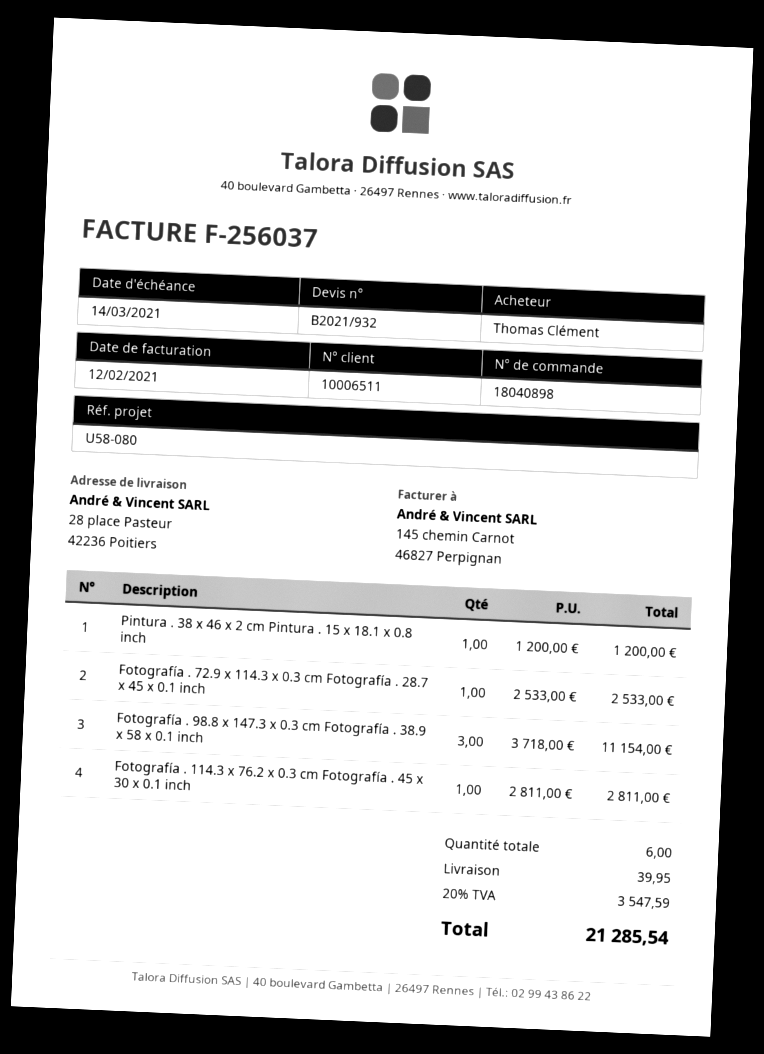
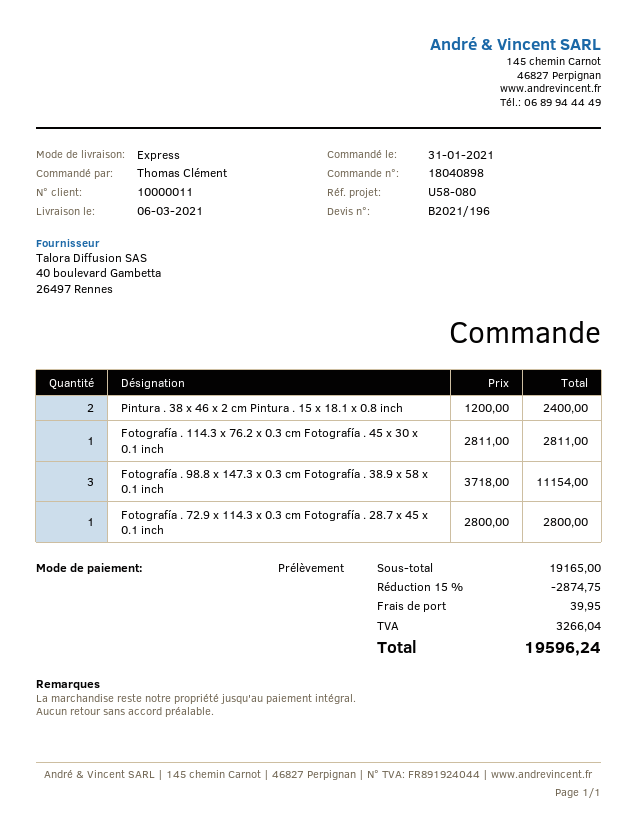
quote number: B2021/932 -> B2021/196
customer number: 10006511 -> 10000011
Pintura . 38 x 46 x 2 cm Pintura . 15 x 18.1 x 0.8 inch: 1 x 1200.00 = 1200.00 -> 2 x 1200.00 = 2400.00
Fotografía . 72.9 x 114.3 x 0.3 cm Fotografía . 28.7 x 45 x 0.1 inch: 1 x 2533.00 = 2533.00 -> 1 x 2800.00 = 2800.00
discount: none -> 15% = 2874.75
tax: 3547.59 -> 3266.04
total: 21285.54 -> 19596.24

